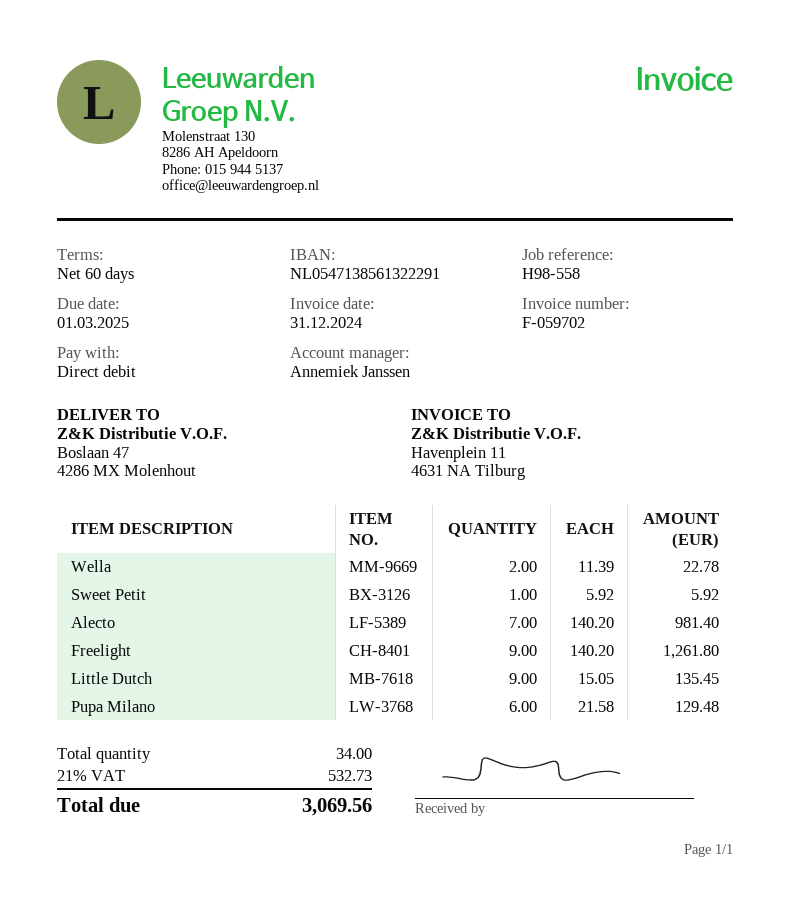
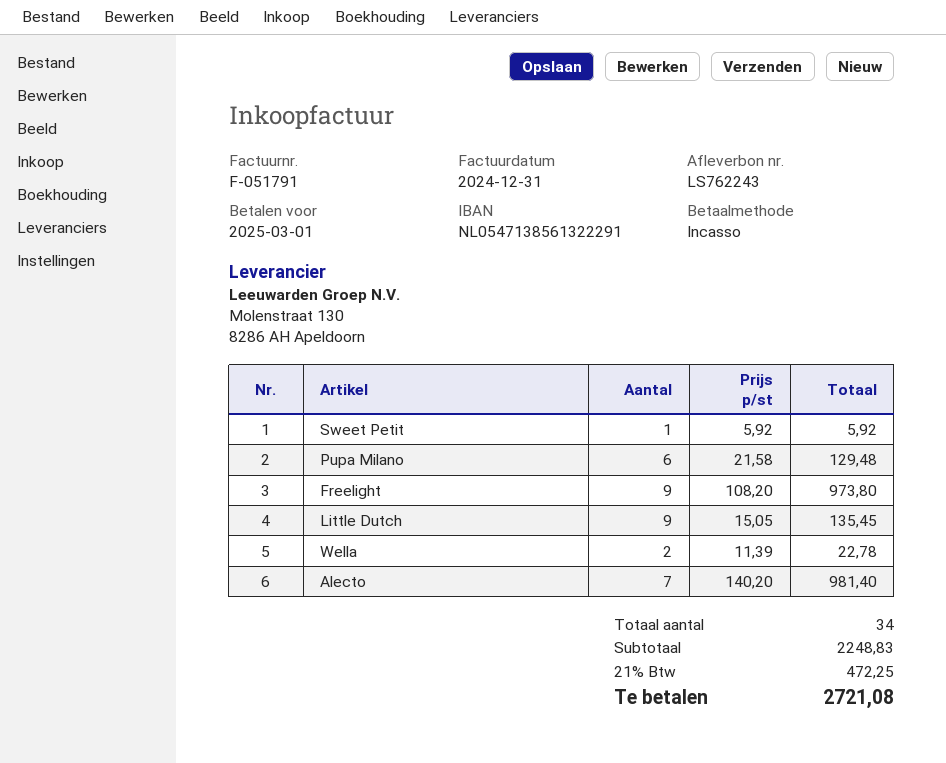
invoice number: F-059702 -> F-051791
Freelight: 9 x 140.20 = 1261.80 -> 9 x 108.20 = 973.80
tax: 21% = 532.73 -> 21% = 472.25
total: 3069.56 -> 2721.08

